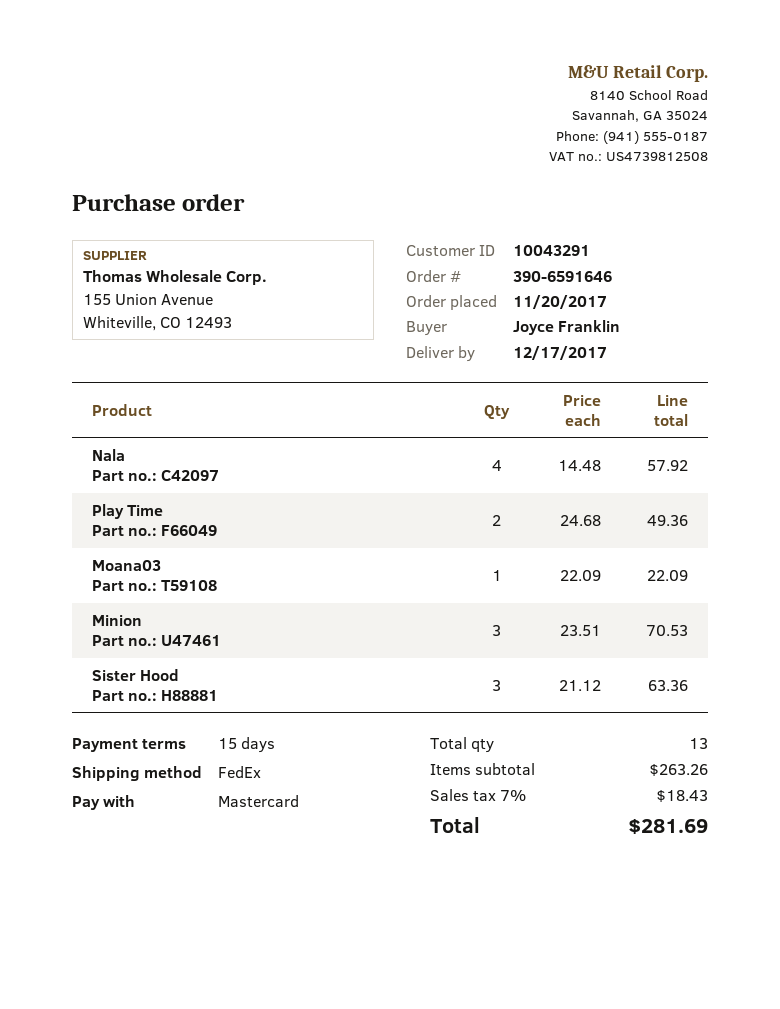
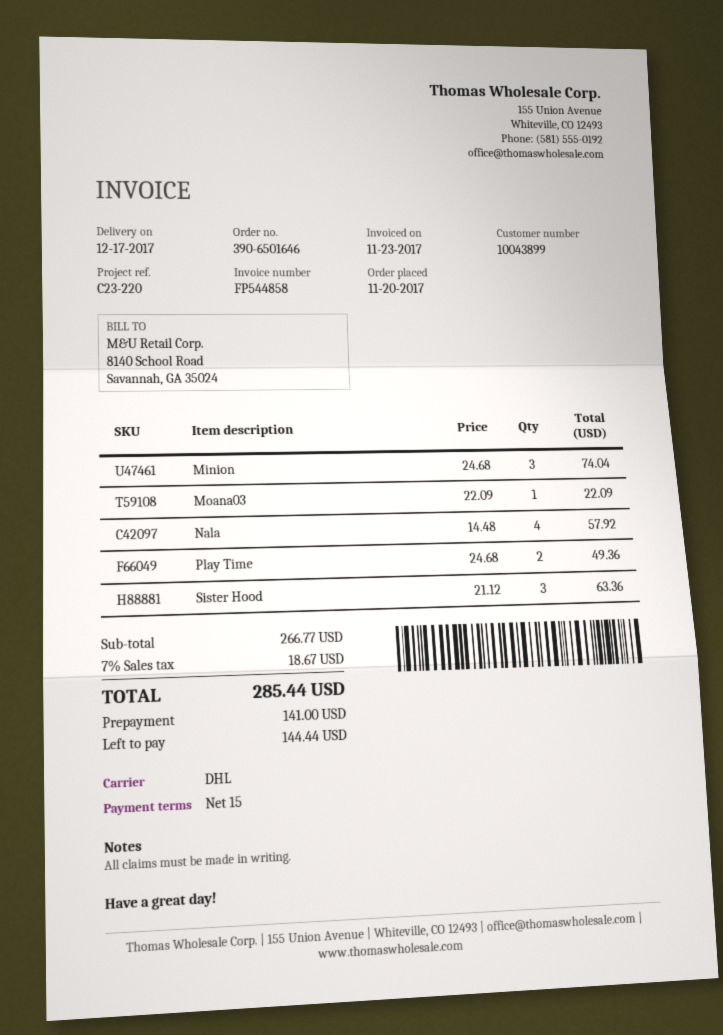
order number: 390-6591646 -> 390-6501646
customer number: 10043291 -> 10043899
shipping method: FedEx -> DHL
Minion: 3 x 23.51 = 70.53 -> 3 x 24.68 = 74.04
subtotal: 263.26 -> 266.77
tax: 7% = 18.43 -> 7% = 18.67
total: 281.69 -> 285.44

